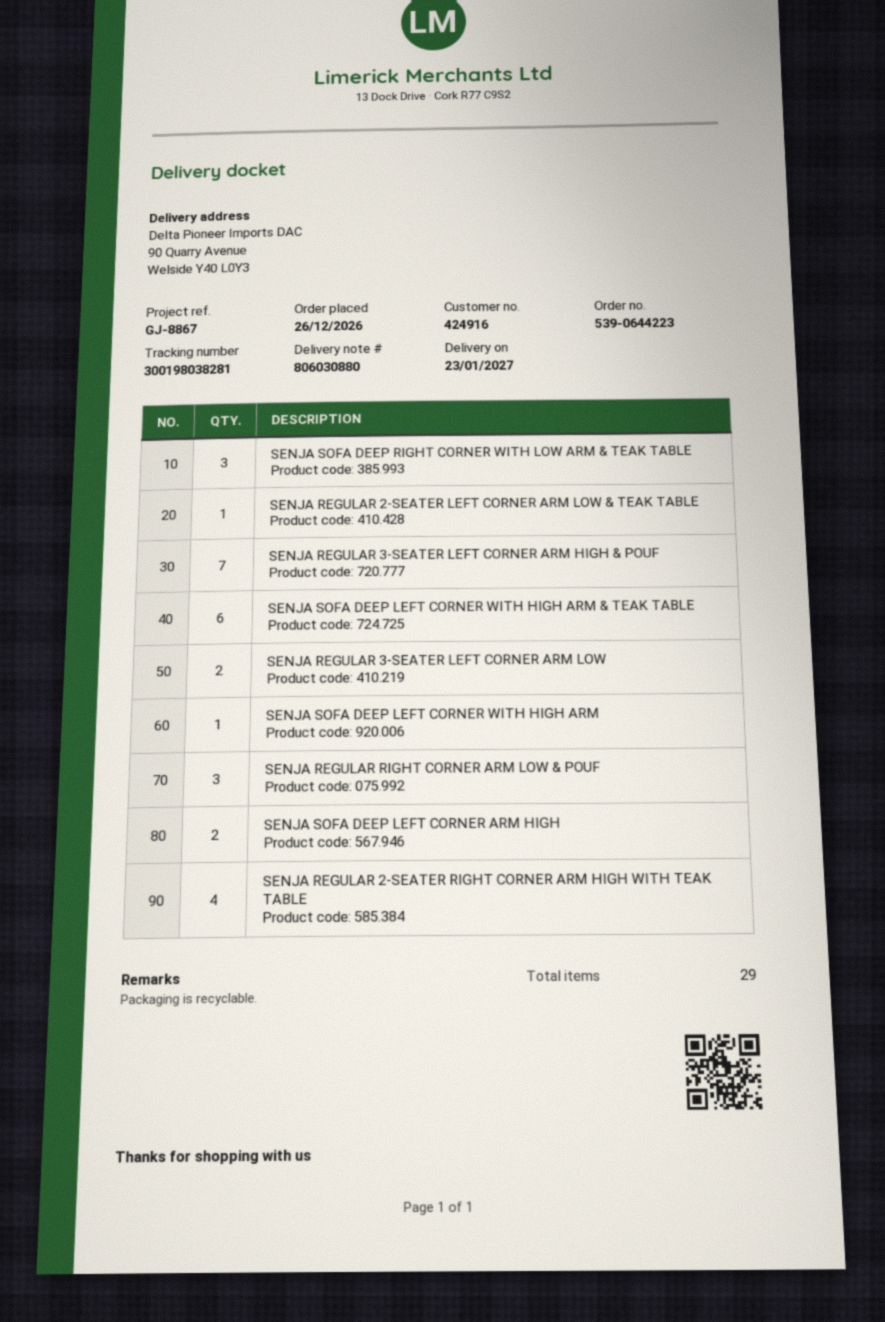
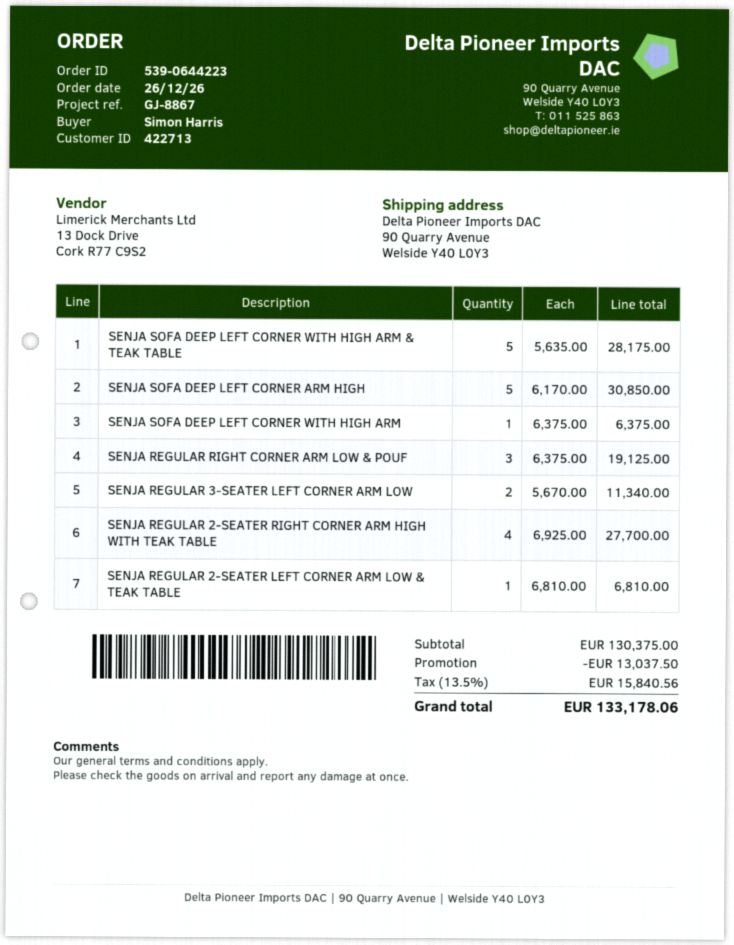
customer number: 424916 -> 422713
SENJA SOFA DEEP RIGHT CORNER WITH LOW ARM & TEAK TABLE: 3 -> none
SENJA REGULAR 3-SEATER LEFT CORNER ARM HIGH & POUF: 7 -> none
SENJA SOFA DEEP LEFT CORNER WITH HIGH ARM & TEAK TABLE: 6 -> 5
SENJA SOFA DEEP LEFT CORNER ARM HIGH: 2 -> 5

